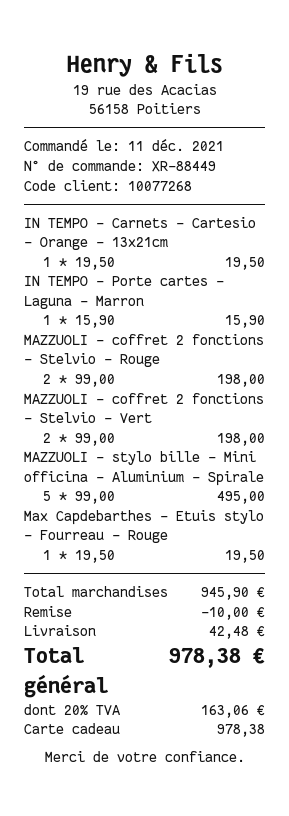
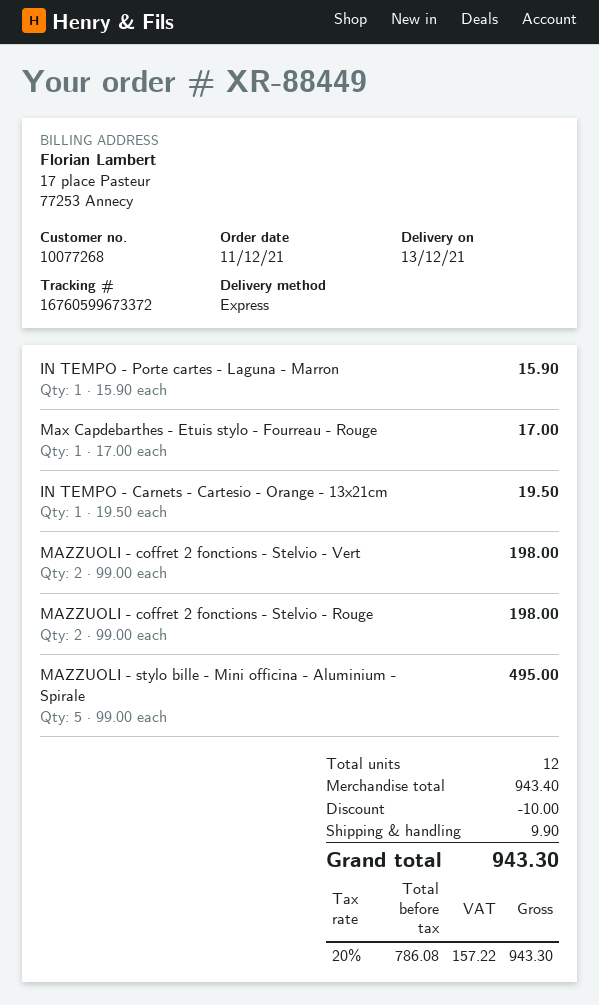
Max Capdebarthes - Etuis stylo - Fourreau - Rouge: 1 x 19.50 = 19.50 -> 1 x 17.00 = 17.00
subtotal: 945.90 -> 943.40
shipping: 42.48 -> 9.90
tax: 20% = 163.06 -> 20% = 157.22
total: 978.38 -> 943.30

